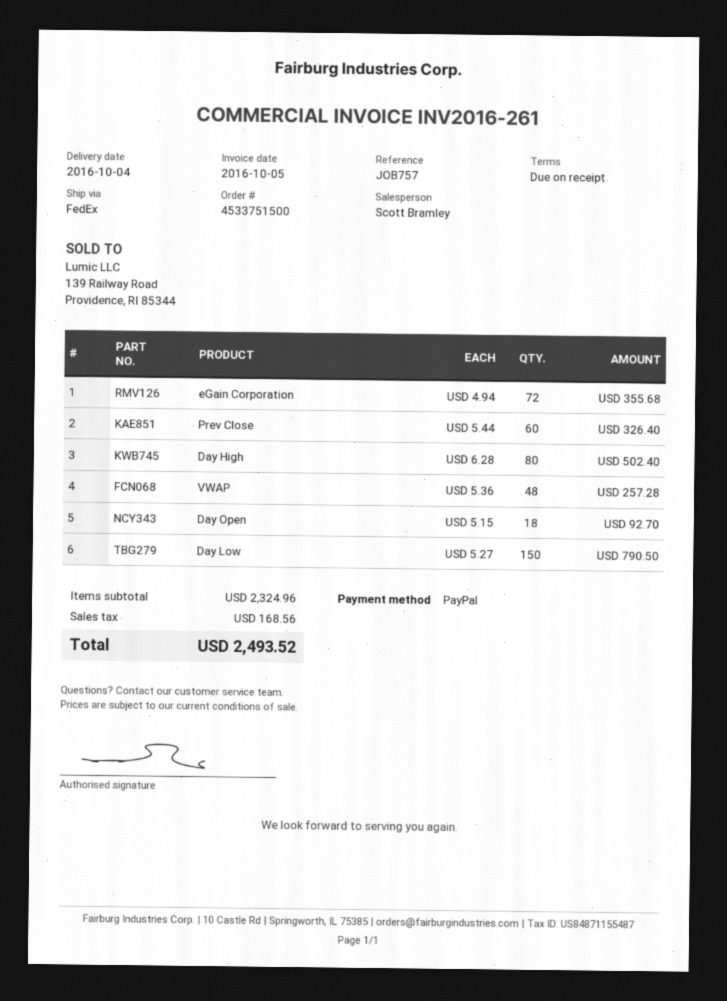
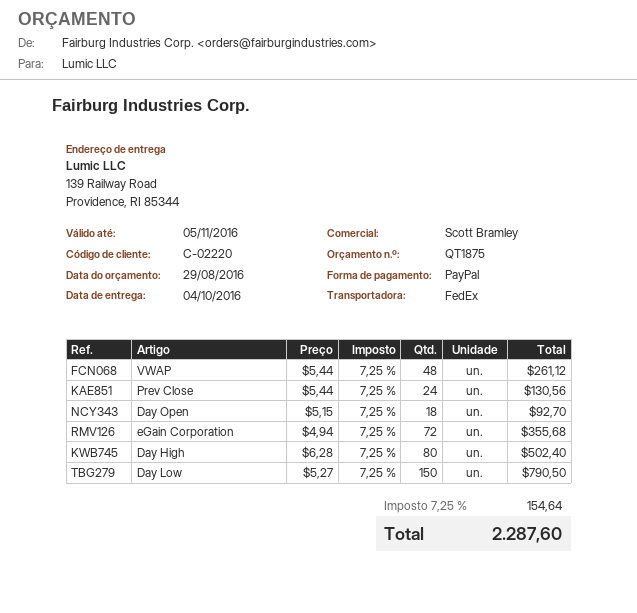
Prev Close: 60 x 5.44 = 326.40 -> 24 x 5.44 = 130.56
VWAP: 48 x 5.36 = 257.28 -> 48 x 5.44 = 261.12
tax: 168.56 -> 154.64
total: 2493.52 -> 2287.60

